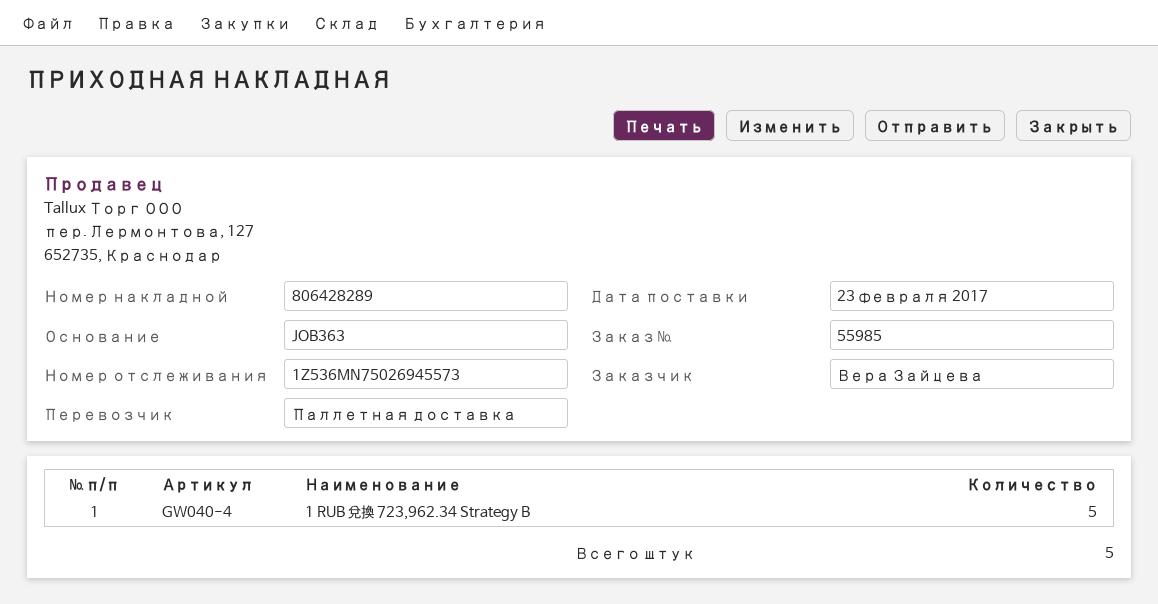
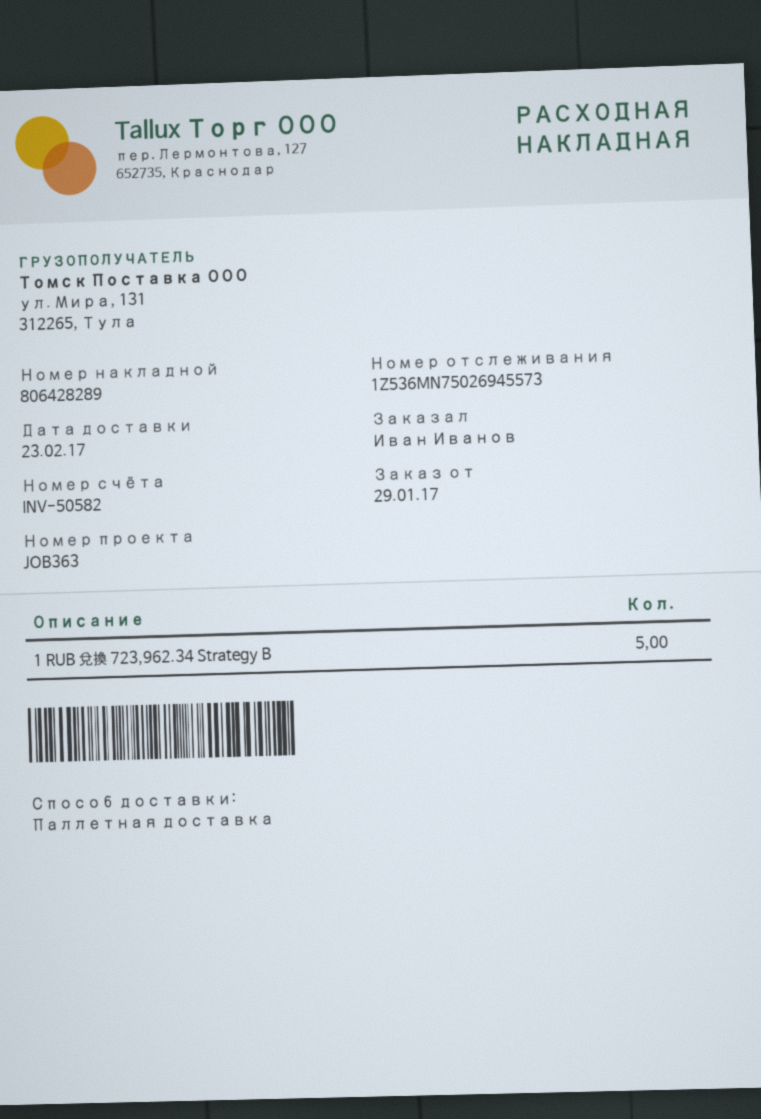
ordered by: Вера Зайцева -> Иван Иванов

